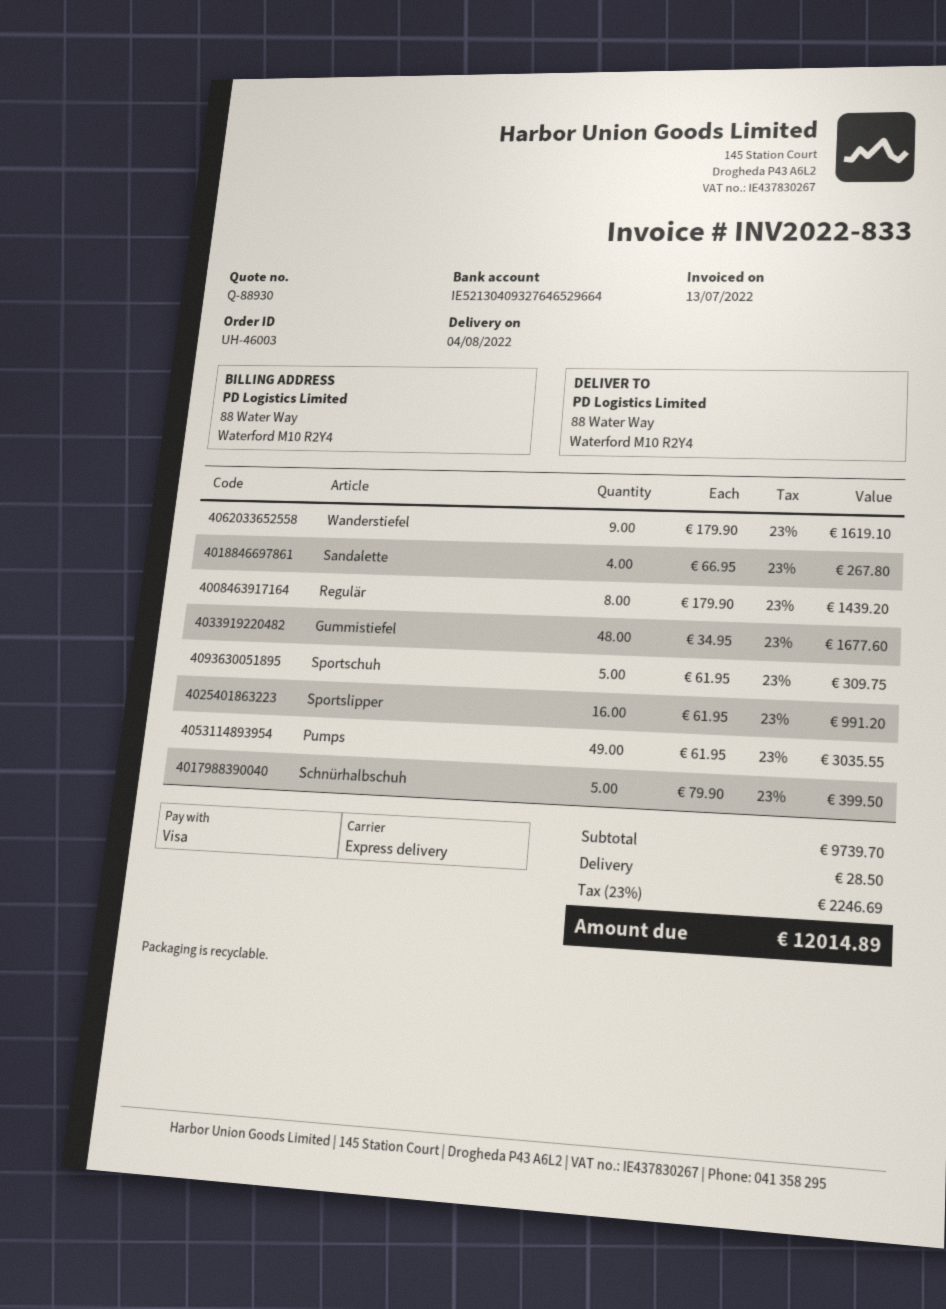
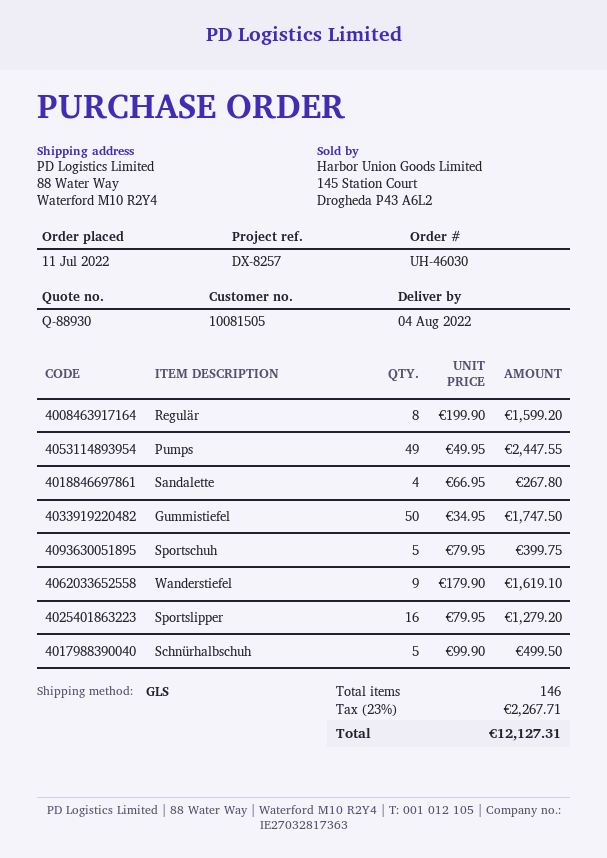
order number: UH-46003 -> UH-46030
shipping method: express -> GLS
Regulär: 8 x 179.90 = 1439.20 -> 8 x 199.90 = 1599.20
Gummistiefel: 48 x 34.95 = 1677.60 -> 50 x 34.95 = 1747.50
Sportschuh: 5 x 61.95 = 309.75 -> 5 x 79.95 = 399.75
Sportslipper: 16 x 61.95 = 991.20 -> 16 x 79.95 = 1279.20
Pumps: 49 x 61.95 = 3035.55 -> 49 x 49.95 = 2447.55
Schnürhalbschuh: 5 x 79.90 = 399.50 -> 5 x 99.90 = 499.50
shipping: 28.50 -> none
tax: 23% = 2246.69 -> 23% = 2267.71
total: 12014.89 -> 12127.31

